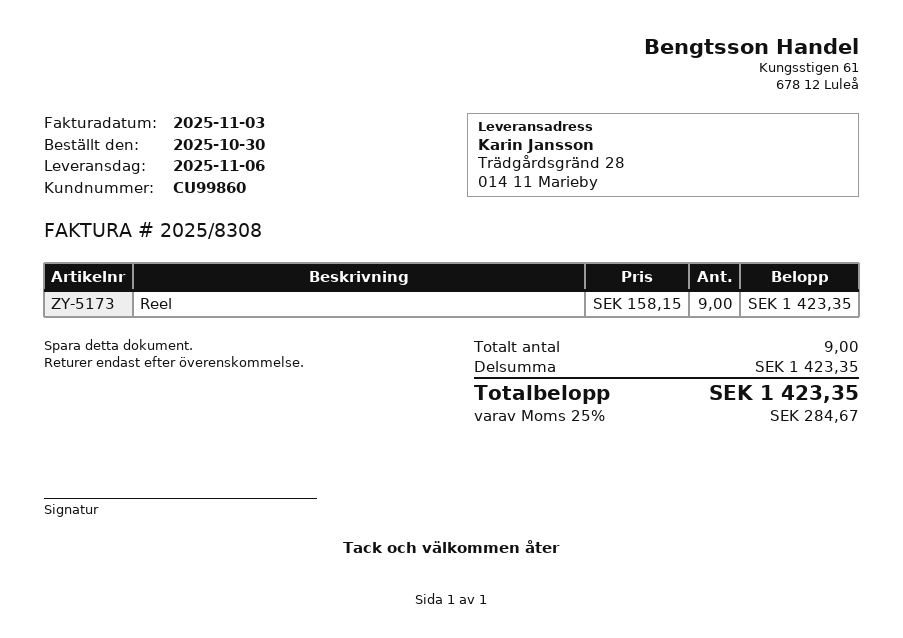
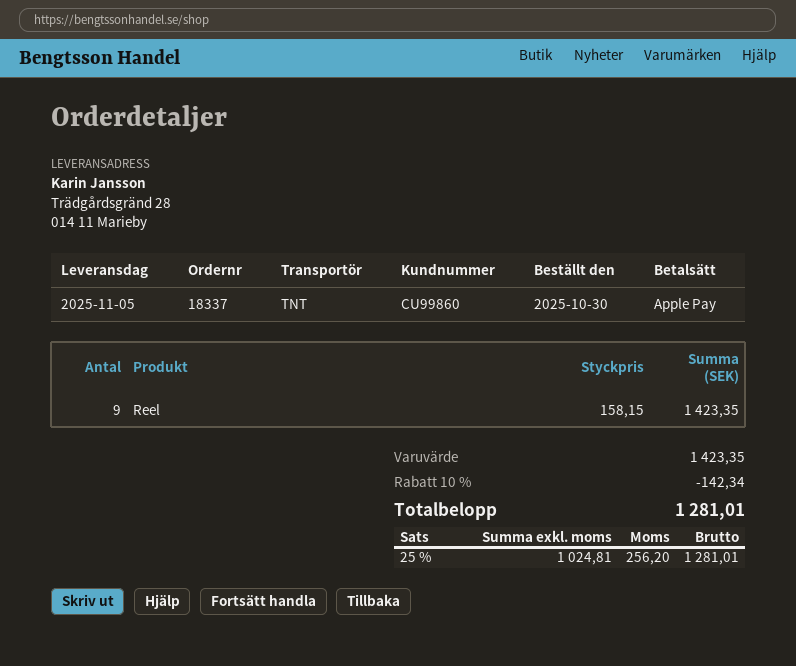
delivery date: 2025-11-06 -> 2025-11-05
discount: none -> 10% = 142.34
tax: 25% = 284.67 -> 25% = 256.20
total: 1423.35 -> 1281.01

